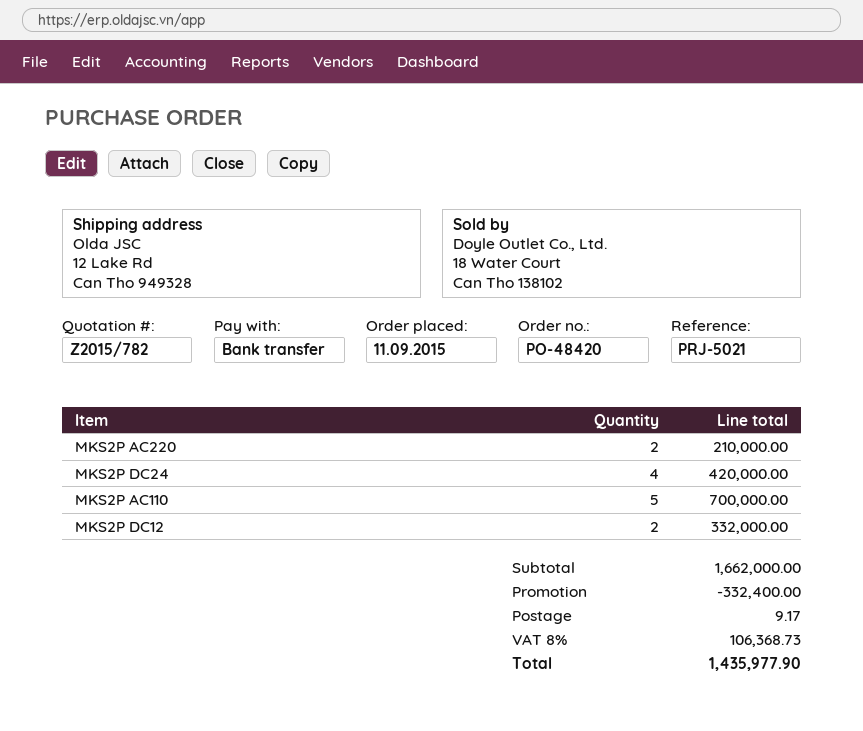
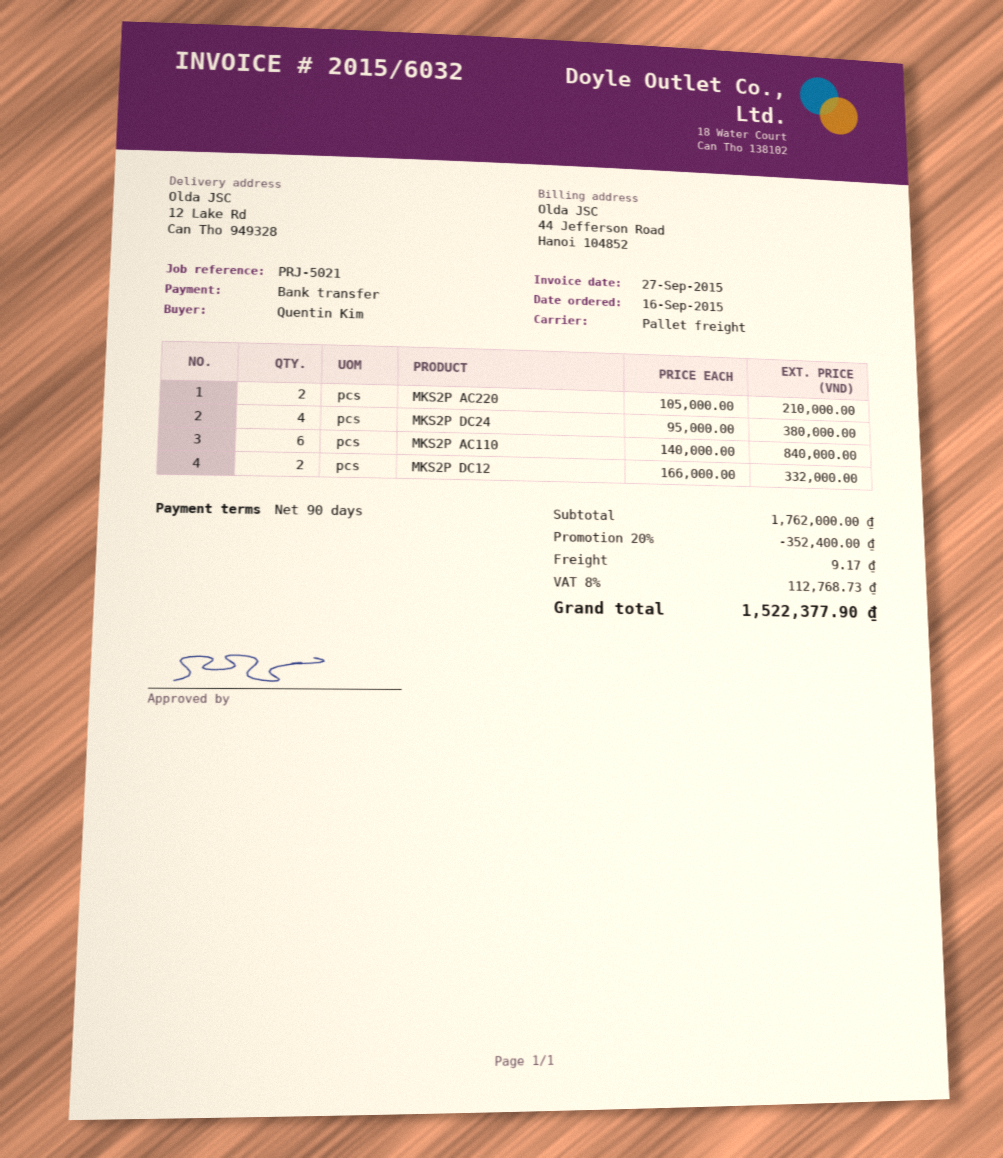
order date: 2015-09-11 -> 2015-09-16
MKS2P DC24: 4 for 420000.00 -> 4 for 380000.00
MKS2P AC110: 5 for 700000.00 -> 6 for 840000.00
subtotal: 1662000.00 -> 1762000.00
discount: 332400.00 -> 352400.00
tax: 8% = 106368.73 -> 8% = 112768.73
total: 1435977.90 -> 1522377.90

